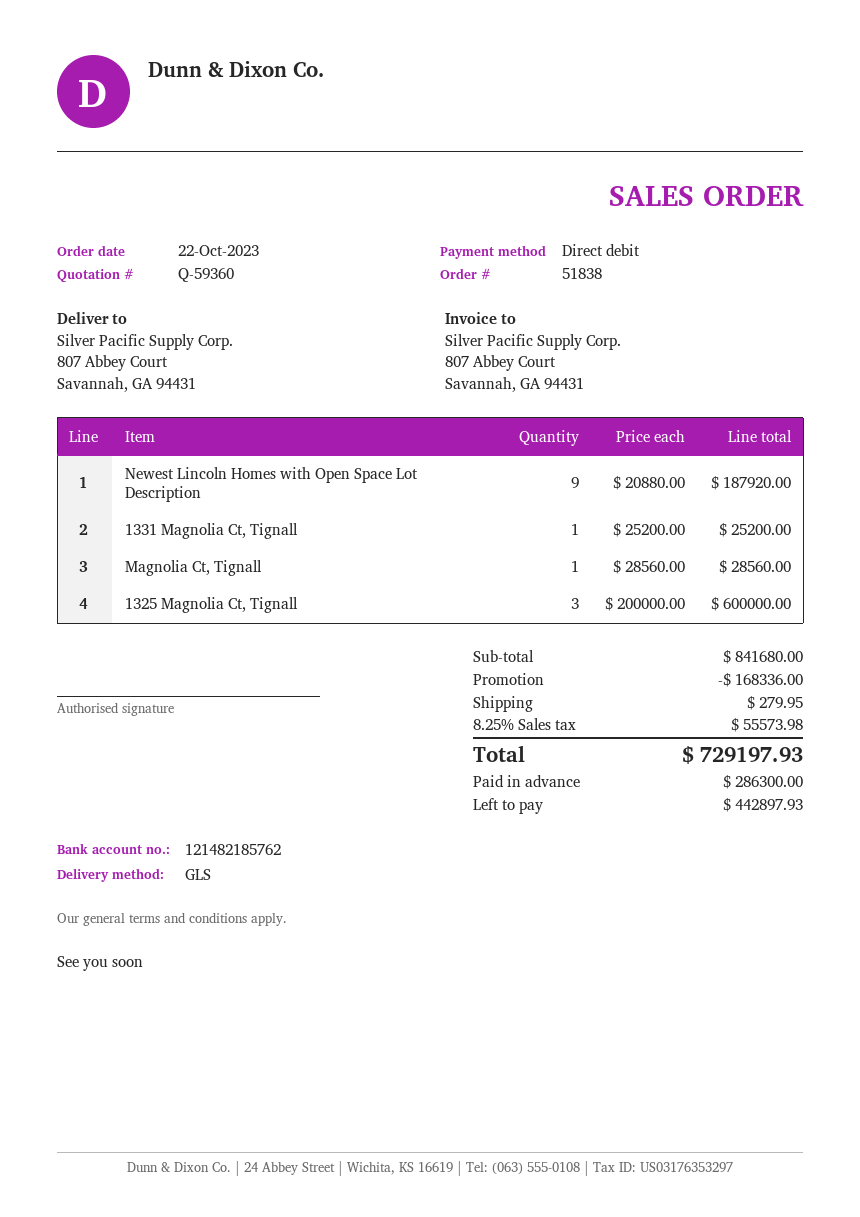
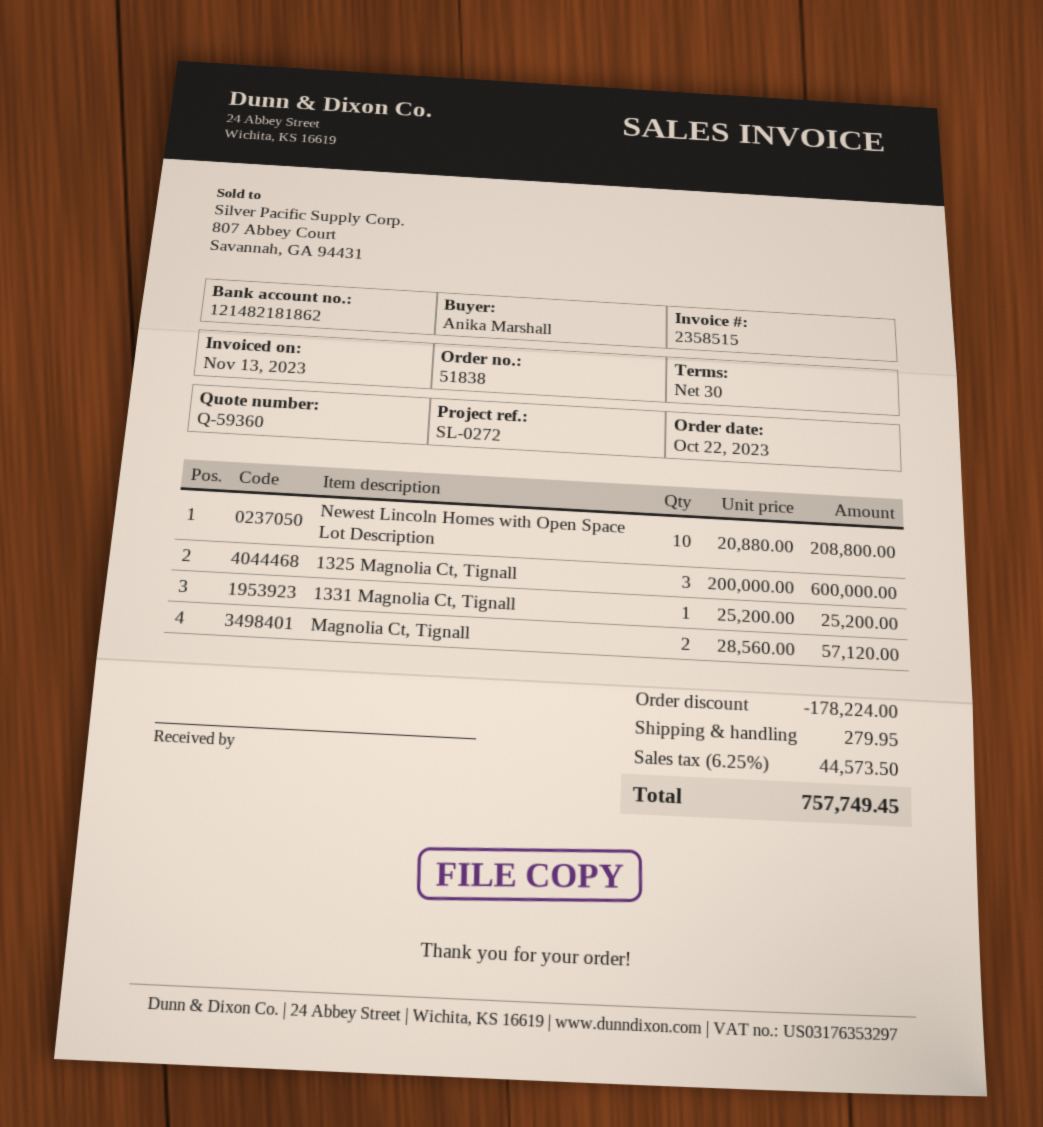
bank account: 121482185762 -> 121482181862
Newest Lincoln Homes with Open Space Lot Description: 9 x 20880.00 = 187920.00 -> 10 x 20880.00 = 208800.00
Magnolia Ct, Tignall: 1 x 28560.00 = 28560.00 -> 2 x 28560.00 = 57120.00
discount: 168336.00 -> 178224.00
tax: 8.25% = 55573.98 -> 6.25% = 44573.50
total: 729197.93 -> 757749.45

